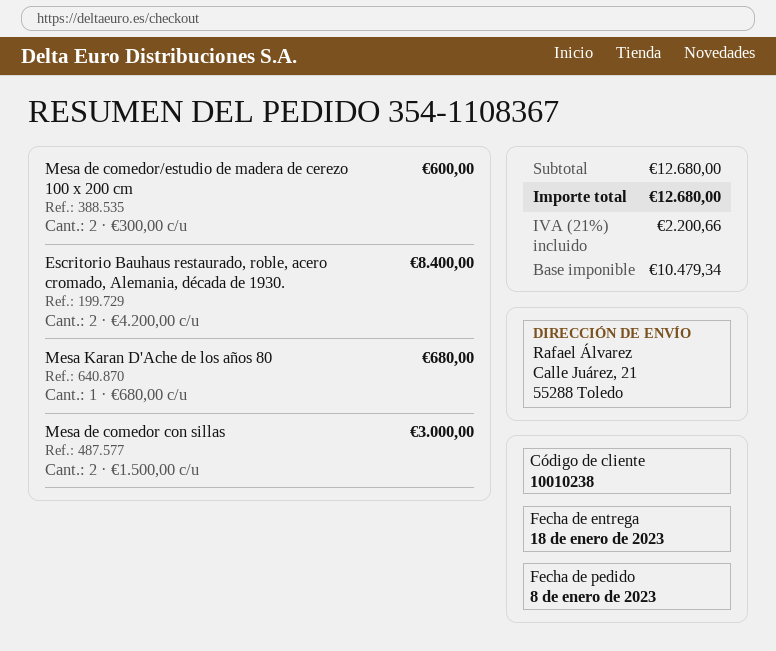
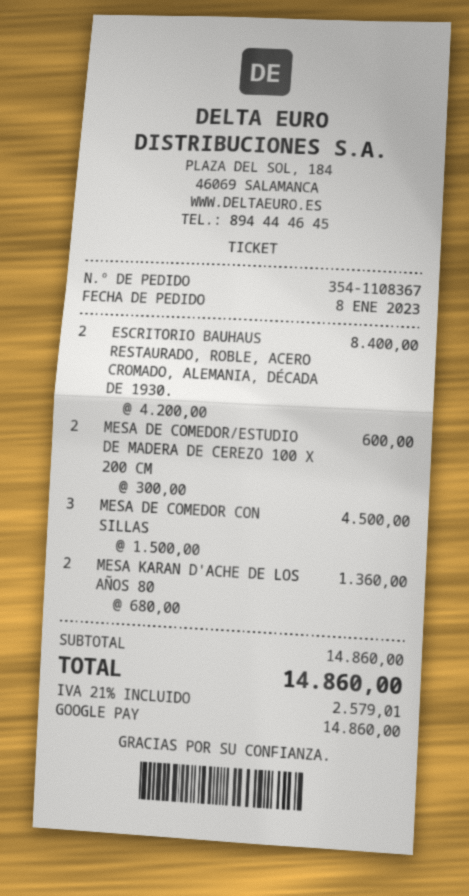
Mesa Karan D'Ache de los años 80: 1 x 680.00 = 680.00 -> 2 x 680.00 = 1360.00
Mesa de comedor con sillas: 2 x 1500.00 = 3000.00 -> 3 x 1500.00 = 4500.00
subtotal: 12680.00 -> 14860.00
tax: 21% = 2200.66 -> 21% = 2579.01
total: 12680.00 -> 14860.00

